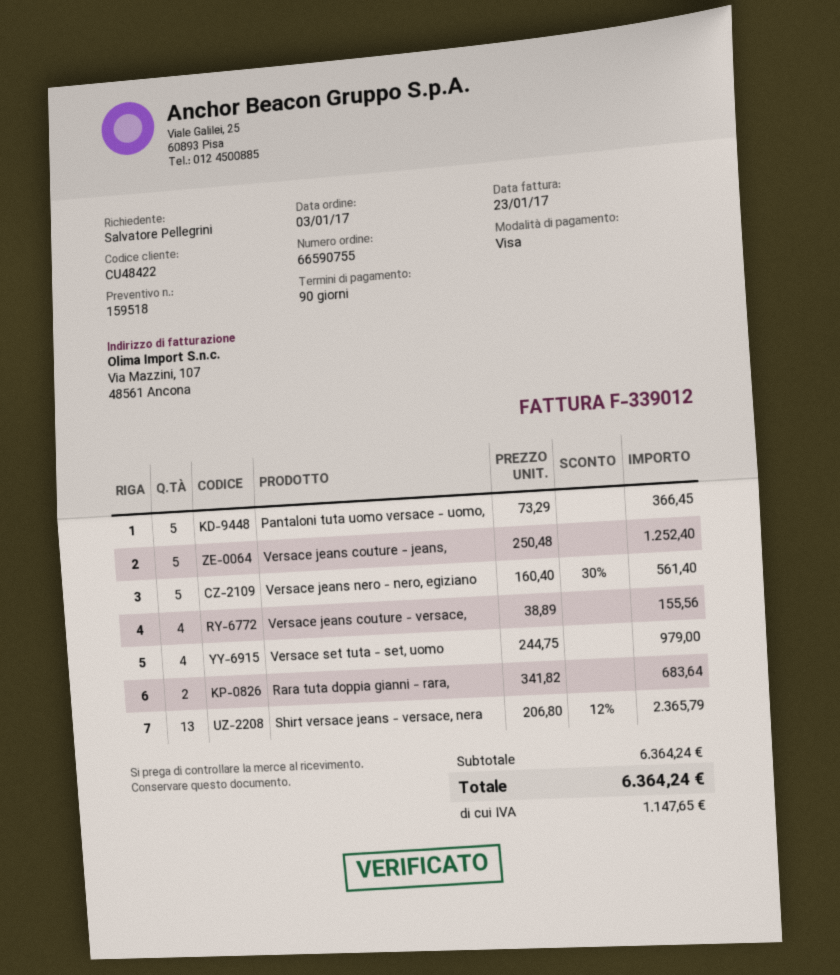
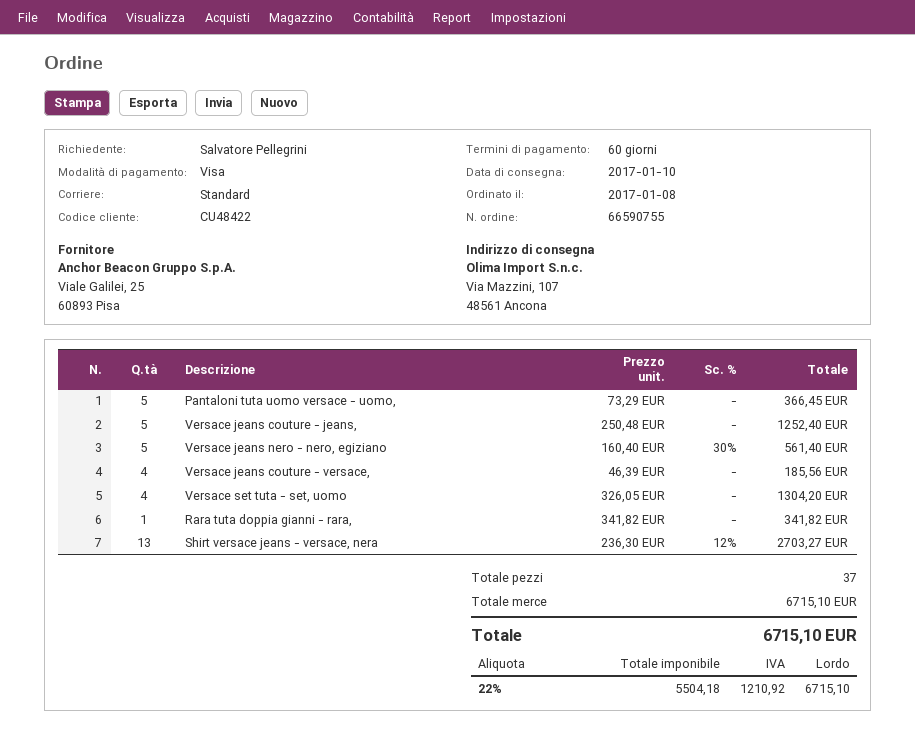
order date: 2017-01-03 -> 2017-01-08
payment terms: 90 days -> 60 days
Versace jeans couture - versace,: 4 x 38.89 = 155.56 -> 4 x 46.39 = 185.56
Versace set tuta - set, uomo: 4 x 244.75 = 979.00 -> 4 x 326.05 = 1304.20
Rara tuta doppia gianni - rara,: 2 x 341.82 = 683.64 -> 1 x 341.82 = 341.82
Shirt versace jeans - versace, nera: 13 x 206.80 - 12% = 2365.79 -> 13 x 236.30 - 12% = 2703.27
subtotal: 6364.24 -> 6715.10
tax: 1147.65 -> 1210.92
total: 6364.24 -> 6715.10

